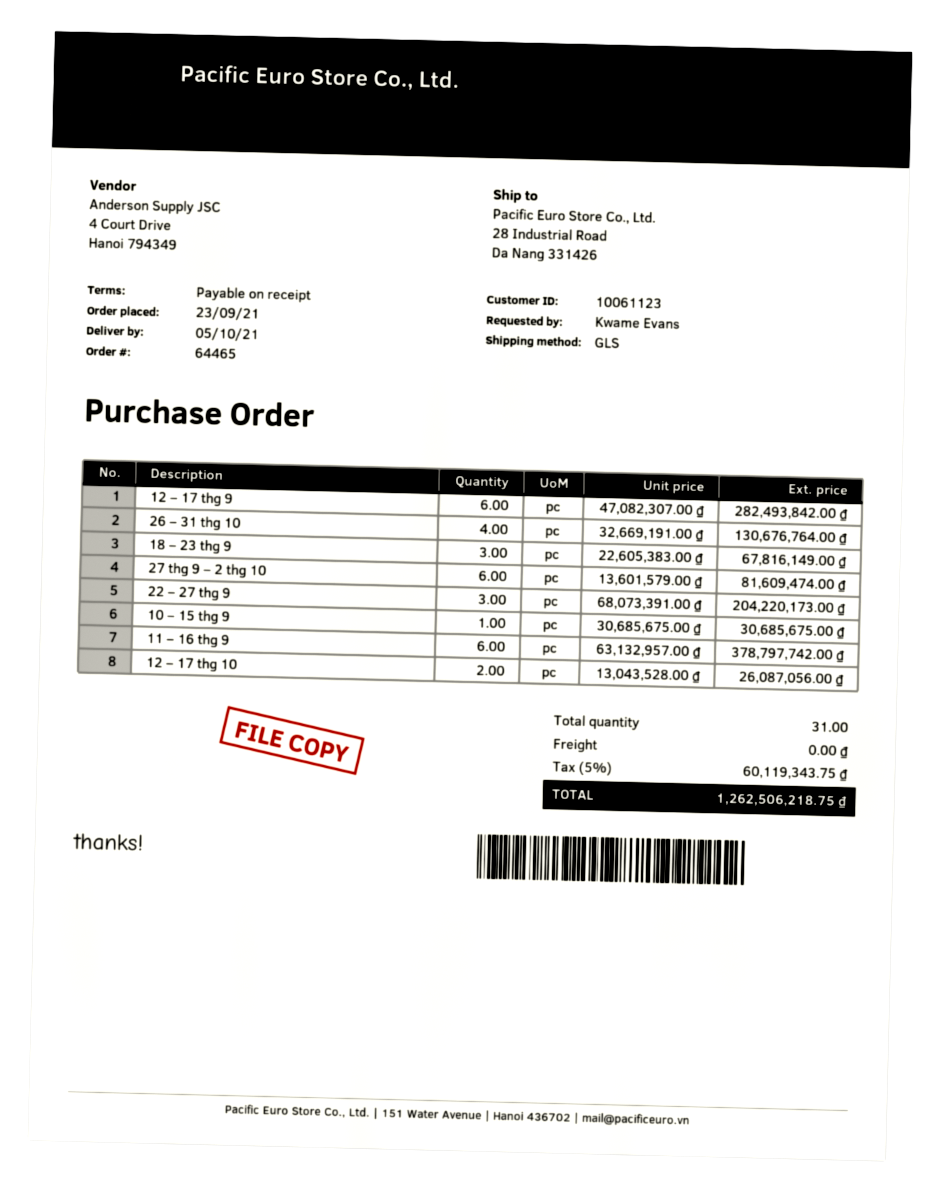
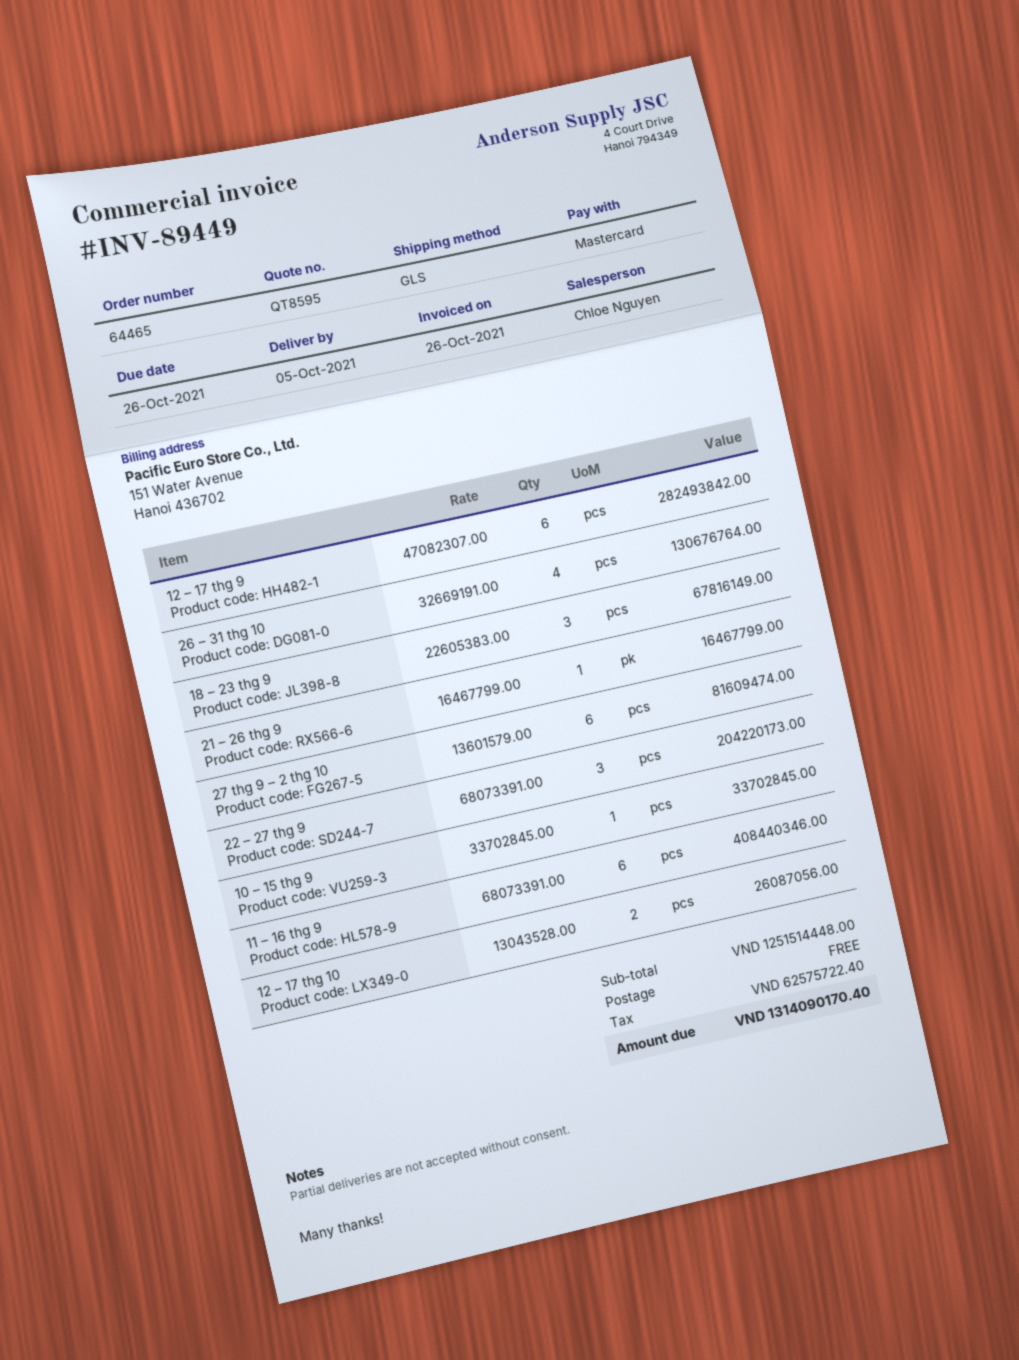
10 – 15 thg 9: 1 x 30685675.00 = 30685675.00 -> 1 x 33702845.00 = 33702845.00
11 – 16 thg 9: 6 x 63132957.00 = 378797742.00 -> 6 x 68073391.00 = 408440346.00
21 – 26 thg 9: none -> 1 x 16467799.00 = 16467799.00
tax: 60119343.75 -> 62575722.40
total: 1262506218.75 -> 1314090170.40

